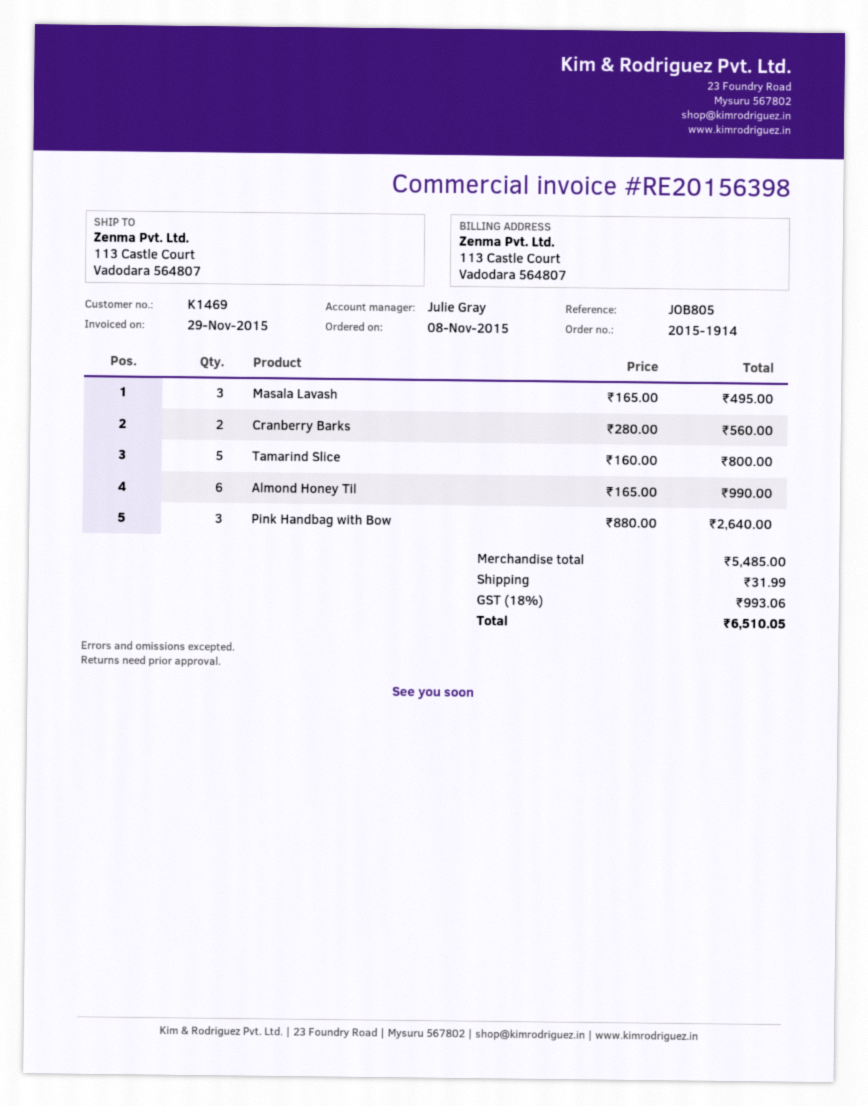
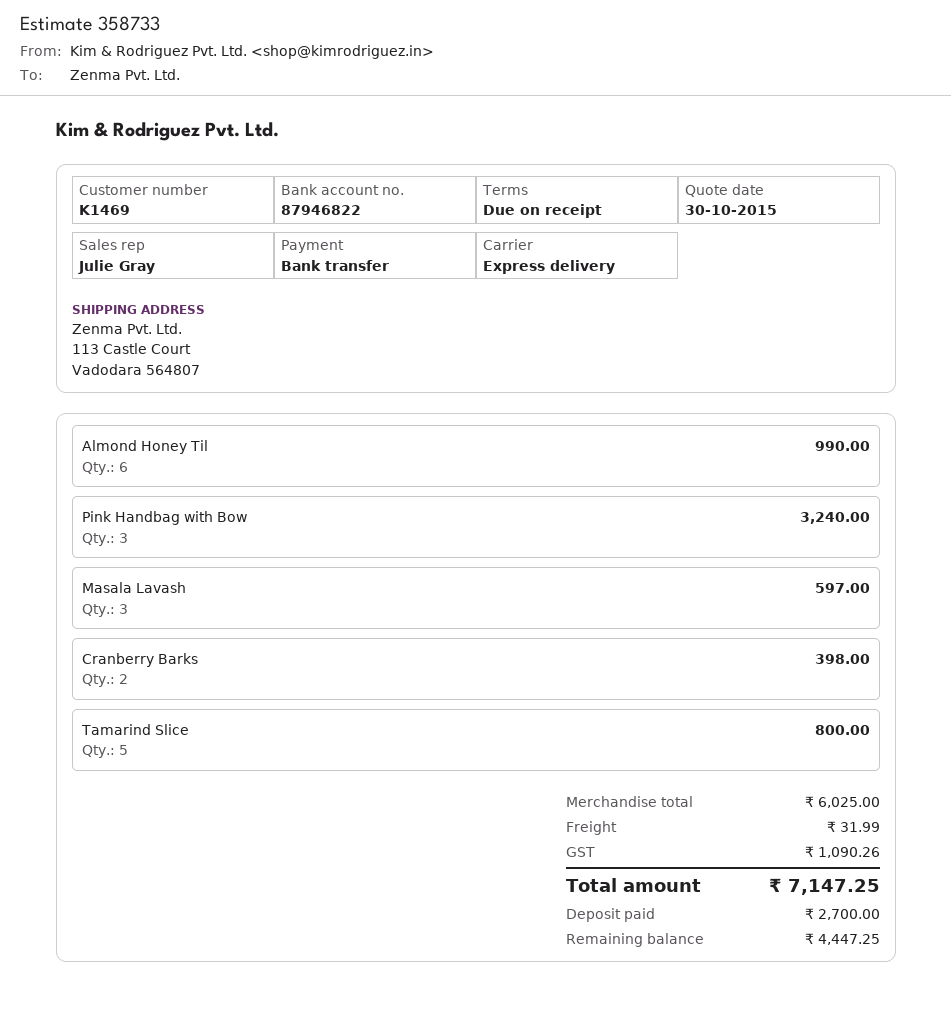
Masala Lavash: 3 for 495.00 -> 3 for 597.00
Cranberry Barks: 2 for 560.00 -> 2 for 398.00
Pink Handbag with Bow: 3 for 2640.00 -> 3 for 3240.00
subtotal: 5485.00 -> 6025.00
tax: 993.06 -> 1090.26
total: 6510.05 -> 7147.25

